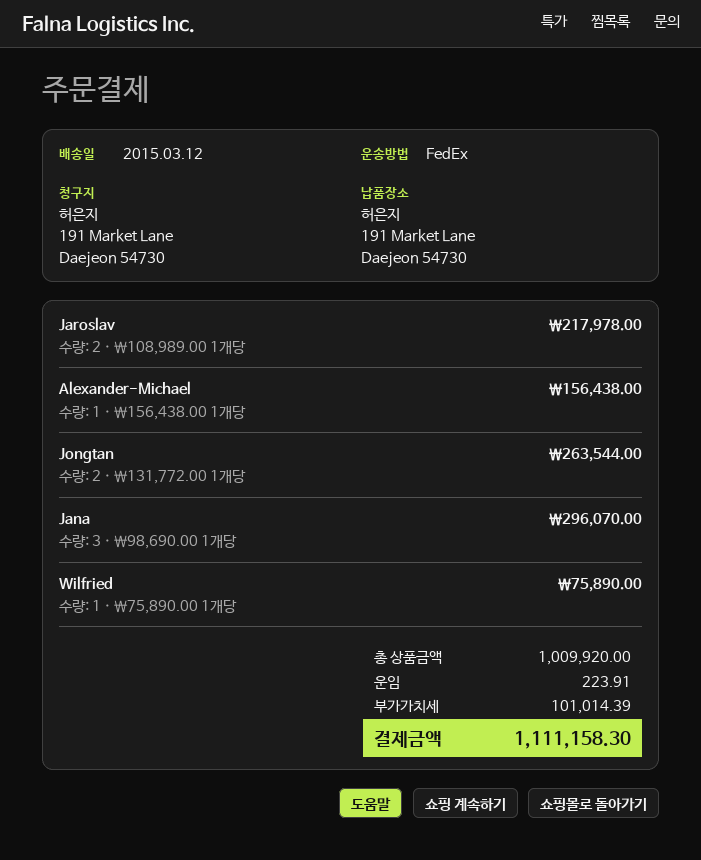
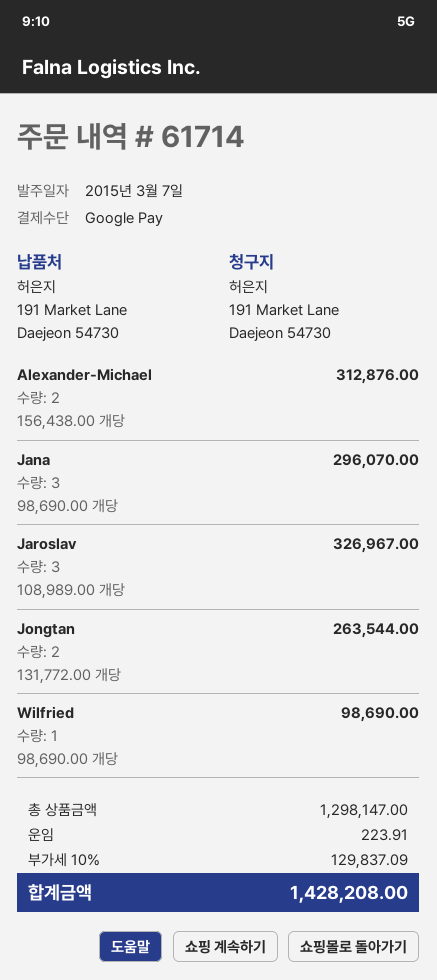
Jaroslav: 2 x 108989.00 = 217978.00 -> 3 x 108989.00 = 326967.00
Alexander-Michael: 1 x 156438.00 = 156438.00 -> 2 x 156438.00 = 312876.00
Wilfried: 1 x 75890.00 = 75890.00 -> 1 x 98690.00 = 98690.00
subtotal: 1009920.00 -> 1298147.00
tax: 101014.39 -> 129837.09
total: 1111158.30 -> 1428208.00

